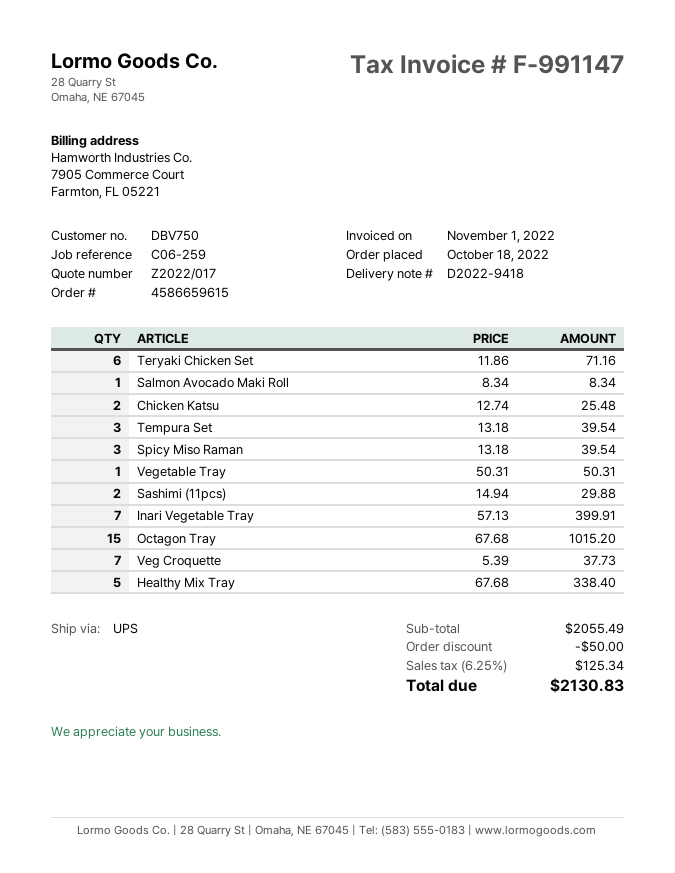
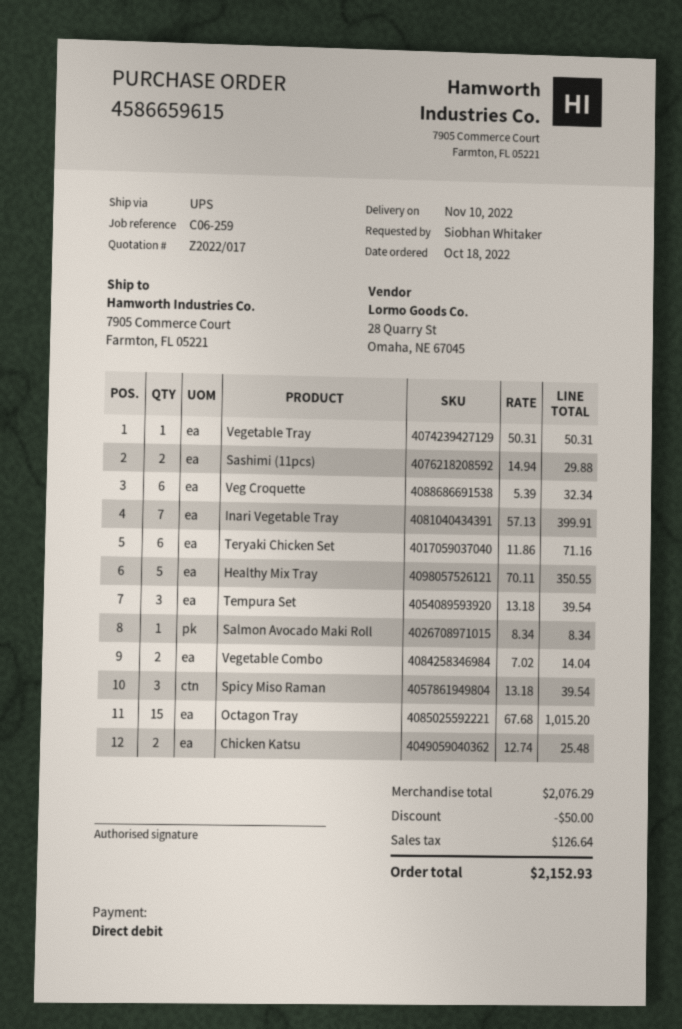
Veg Croquette: 7 x 5.39 = 37.73 -> 6 x 5.39 = 32.34
Healthy Mix Tray: 5 x 67.68 = 338.40 -> 5 x 70.11 = 350.55
Vegetable Combo: none -> 2 x 7.02 = 14.04
subtotal: 2055.49 -> 2076.29
tax: 125.34 -> 126.64
total: 2130.83 -> 2152.93

